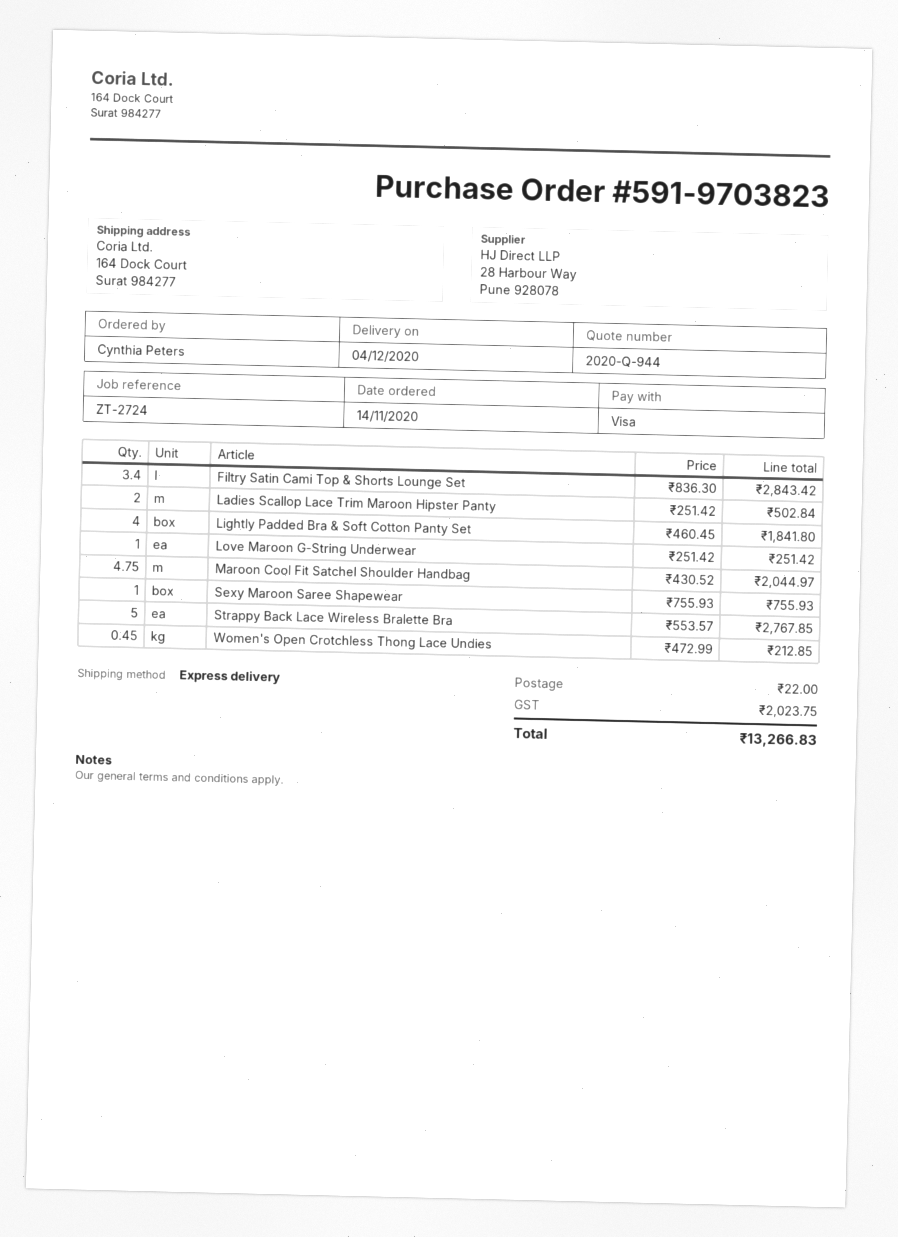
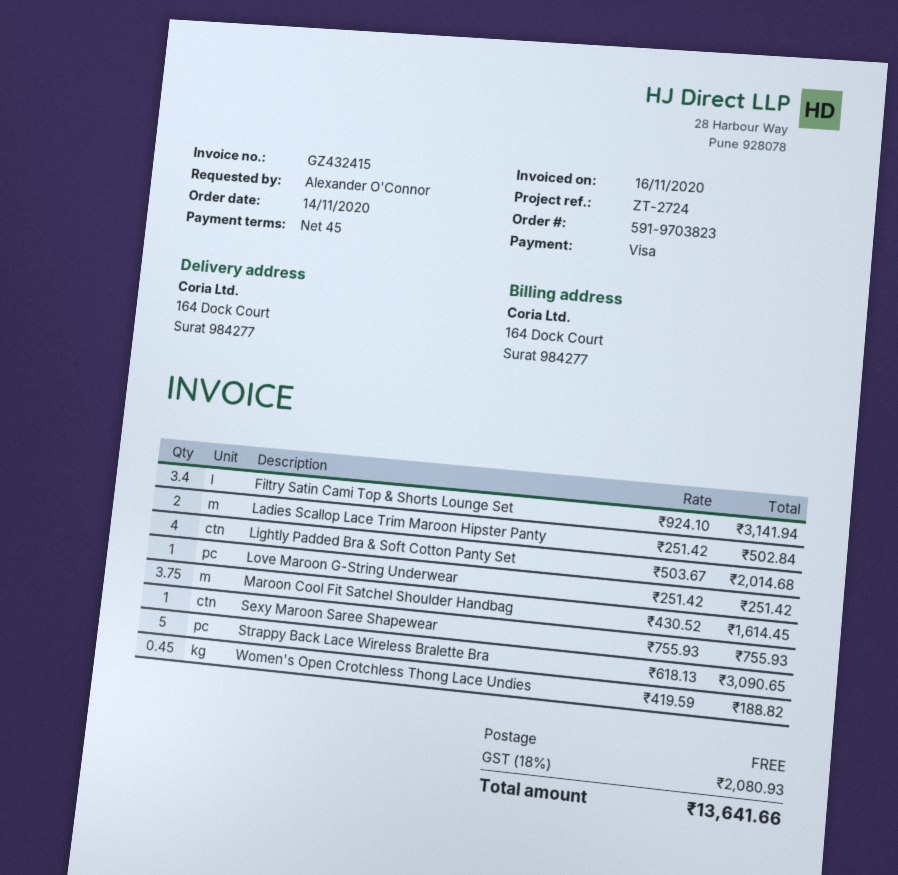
ordered by: Cynthia Peters -> Alexander O'Connor
Filtry Satin Cami Top & Shorts Lounge Set: 3.4 x 836.30 = 2843.42 -> 3.4 x 924.10 = 3141.94
Lightly Padded Bra & Soft Cotton Panty Set: 4 x 460.45 = 1841.80 -> 4 x 503.67 = 2014.68
Maroon Cool Fit Satchel Shoulder Handbag: 4.75 x 430.52 = 2044.97 -> 3.75 x 430.52 = 1614.45
Strappy Back Lace Wireless Bralette Bra: 5 x 553.57 = 2767.85 -> 5 x 618.13 = 3090.65
Women's Open Crotchless Thong Lace Undies: 0.45 x 472.99 = 212.85 -> 0.45 x 419.59 = 188.82
shipping: 22.00 -> 0.00
tax: 2023.75 -> 2080.93
total: 13266.83 -> 13641.66

